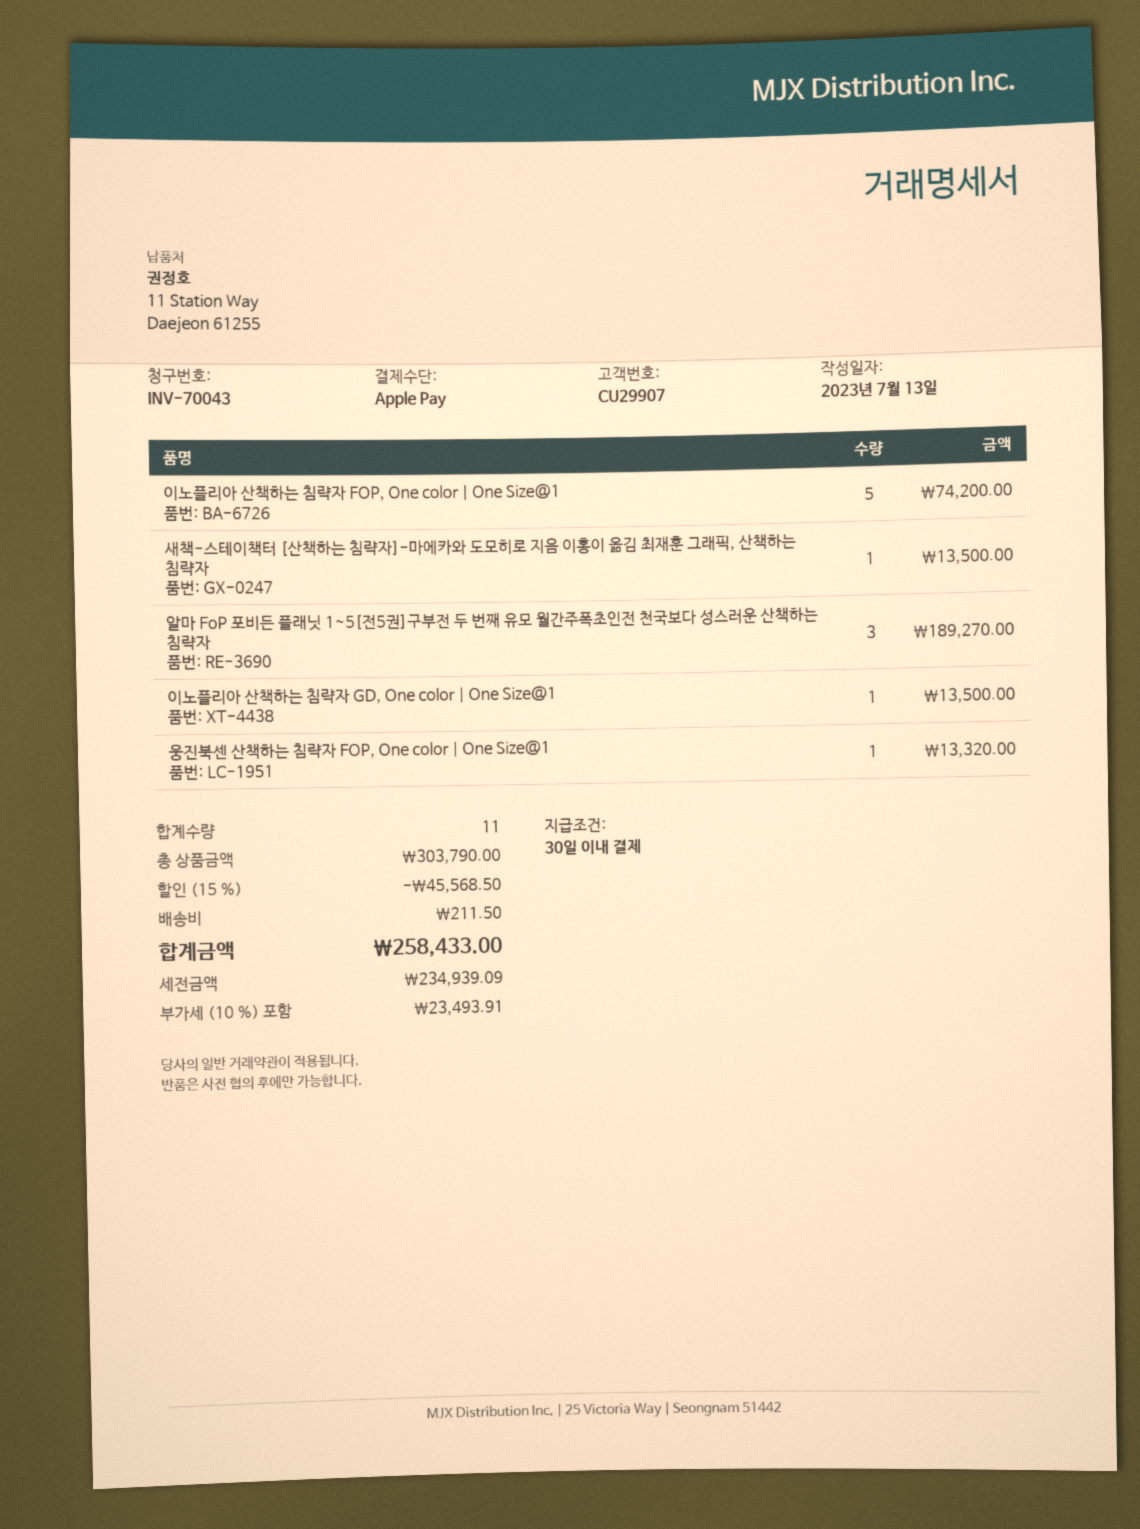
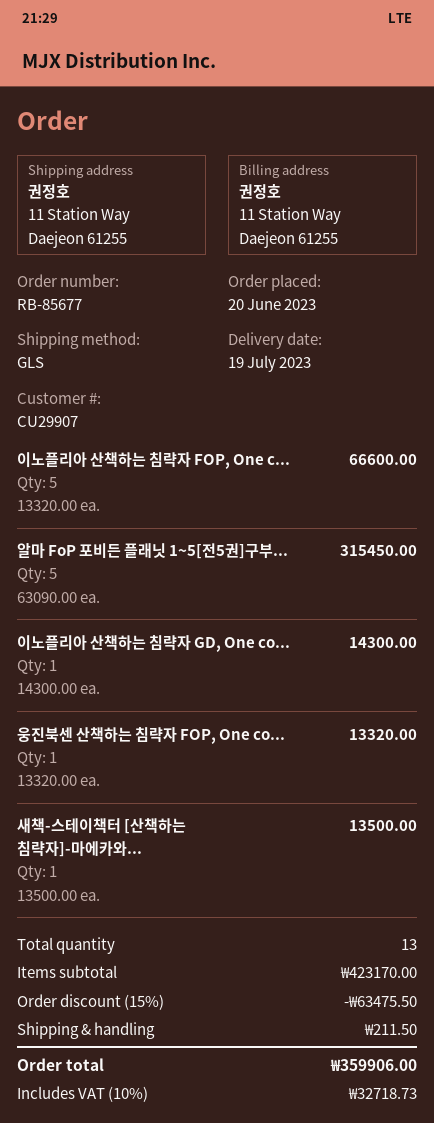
이노플리아 산책하는 침략자 FOP, One color | One Size@1: 5 for 74200.00 -> 5 for 66600.00
알마 FoP 포비든 플래닛 1~5[전5권]구부전 두 번째 유모 월간주폭초인전 천국보다 성스러운 산책하는 침략자: 3 for 189270.00 -> 5 for 315450.00
이노플리아 산책하는 침략자 GD, One color | One Size@1: 1 for 13500.00 -> 1 for 14300.00
total quantity: 11 -> 13
subtotal: 303790.00 -> 423170.00
discount: 15% = 45568.50 -> 15% = 63475.50
tax: 10% = 23493.91 -> 10% = 32718.73
total: 258433.00 -> 359906.00

